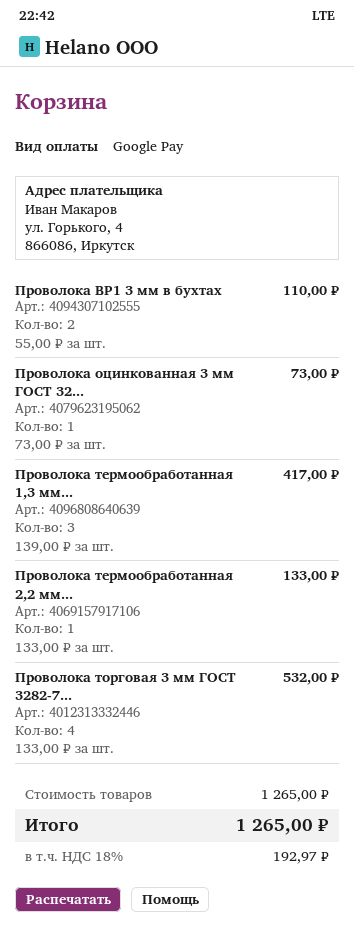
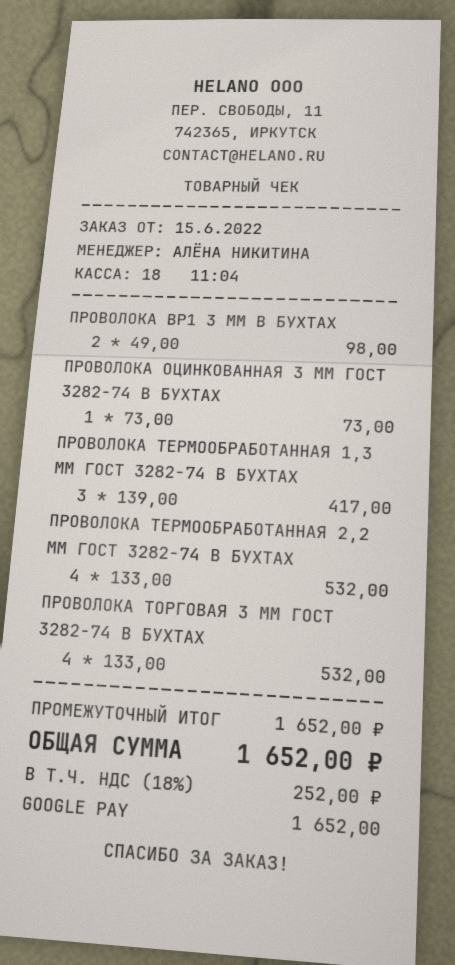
Проволока ВР1 3 мм в бухтах: 2 x 55.00 = 110.00 -> 2 x 49.00 = 98.00
Проволока термообработанная 2,2 мм...: 1 x 133.00 = 133.00 -> 4 x 133.00 = 532.00
subtotal: 1265.00 -> 1652.00
tax: 18% = 192.97 -> 18% = 252.00
total: 1265.00 -> 1652.00

